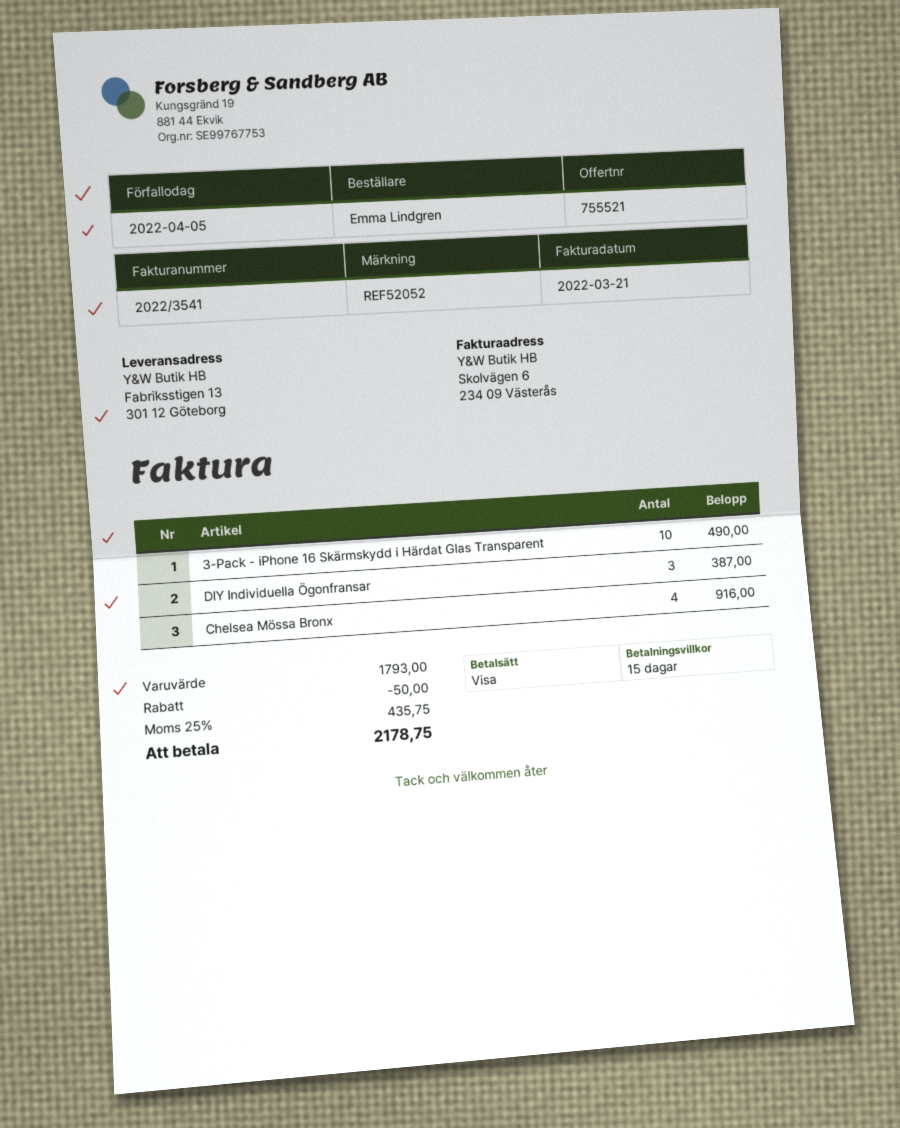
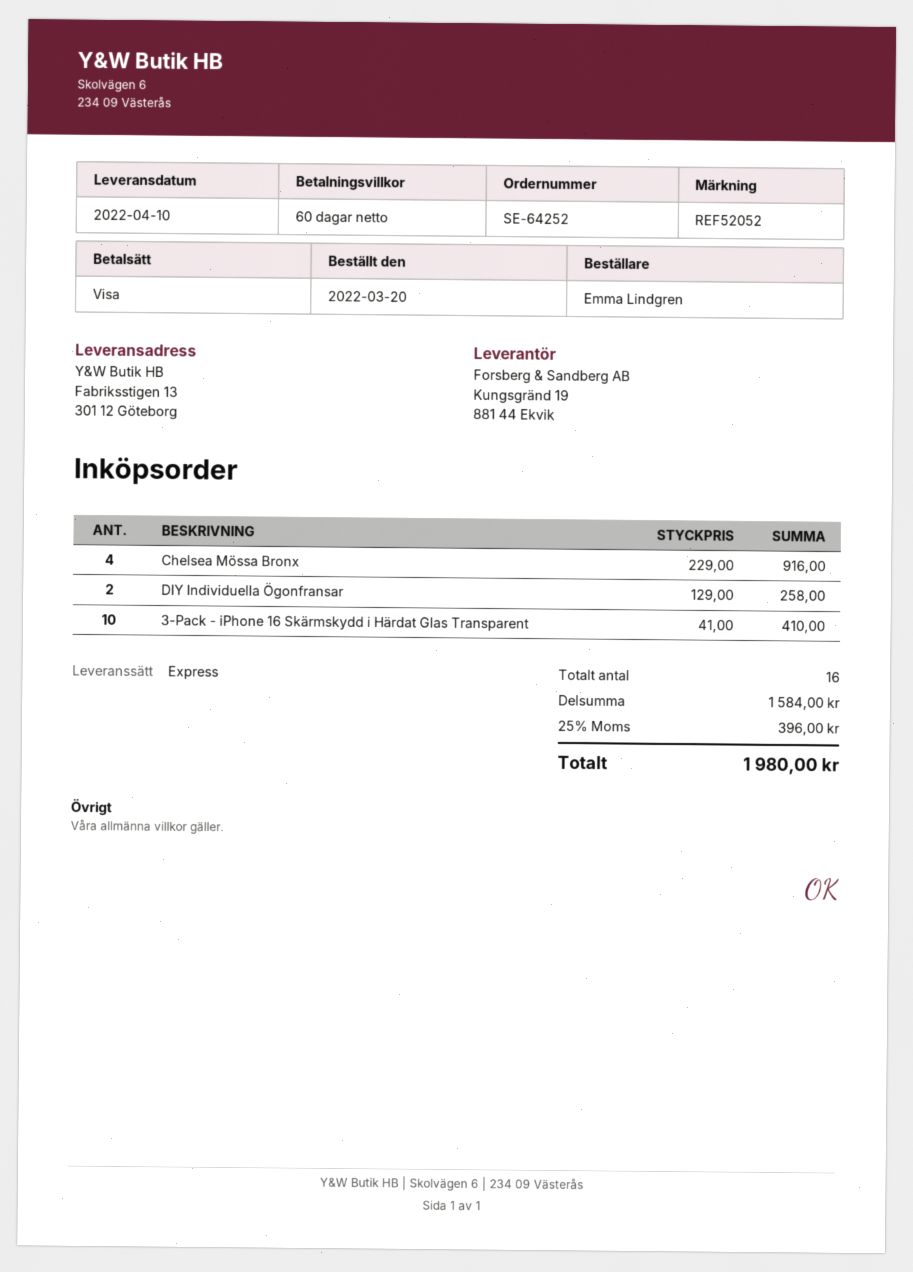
payment terms: 15 days -> 60 days
3-Pack - iPhone 16 Skärmskydd i Härdat Glas Transparent: 10 for 490.00 -> 10 for 410.00
DIY Individuella Ögonfransar: 3 for 387.00 -> 2 for 258.00
subtotal: 1793.00 -> 1584.00
discount: 50.00 -> none
tax: 25% = 435.75 -> 25% = 396.00
total: 2178.75 -> 1980.00

